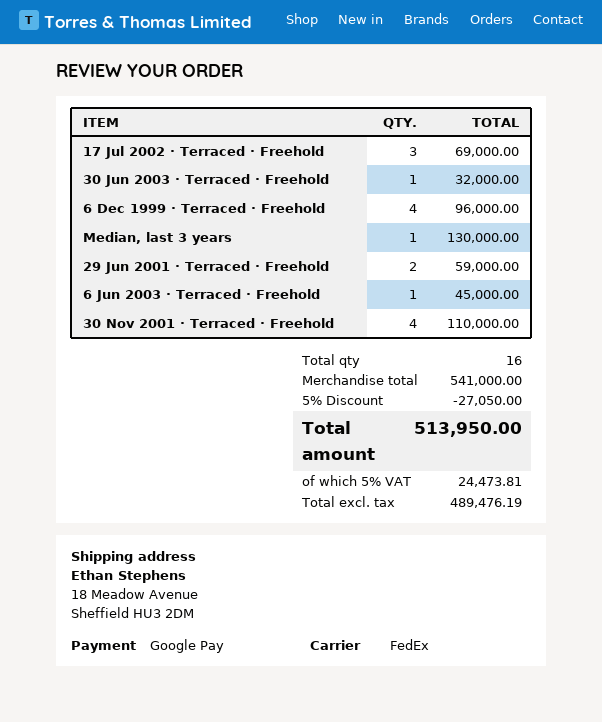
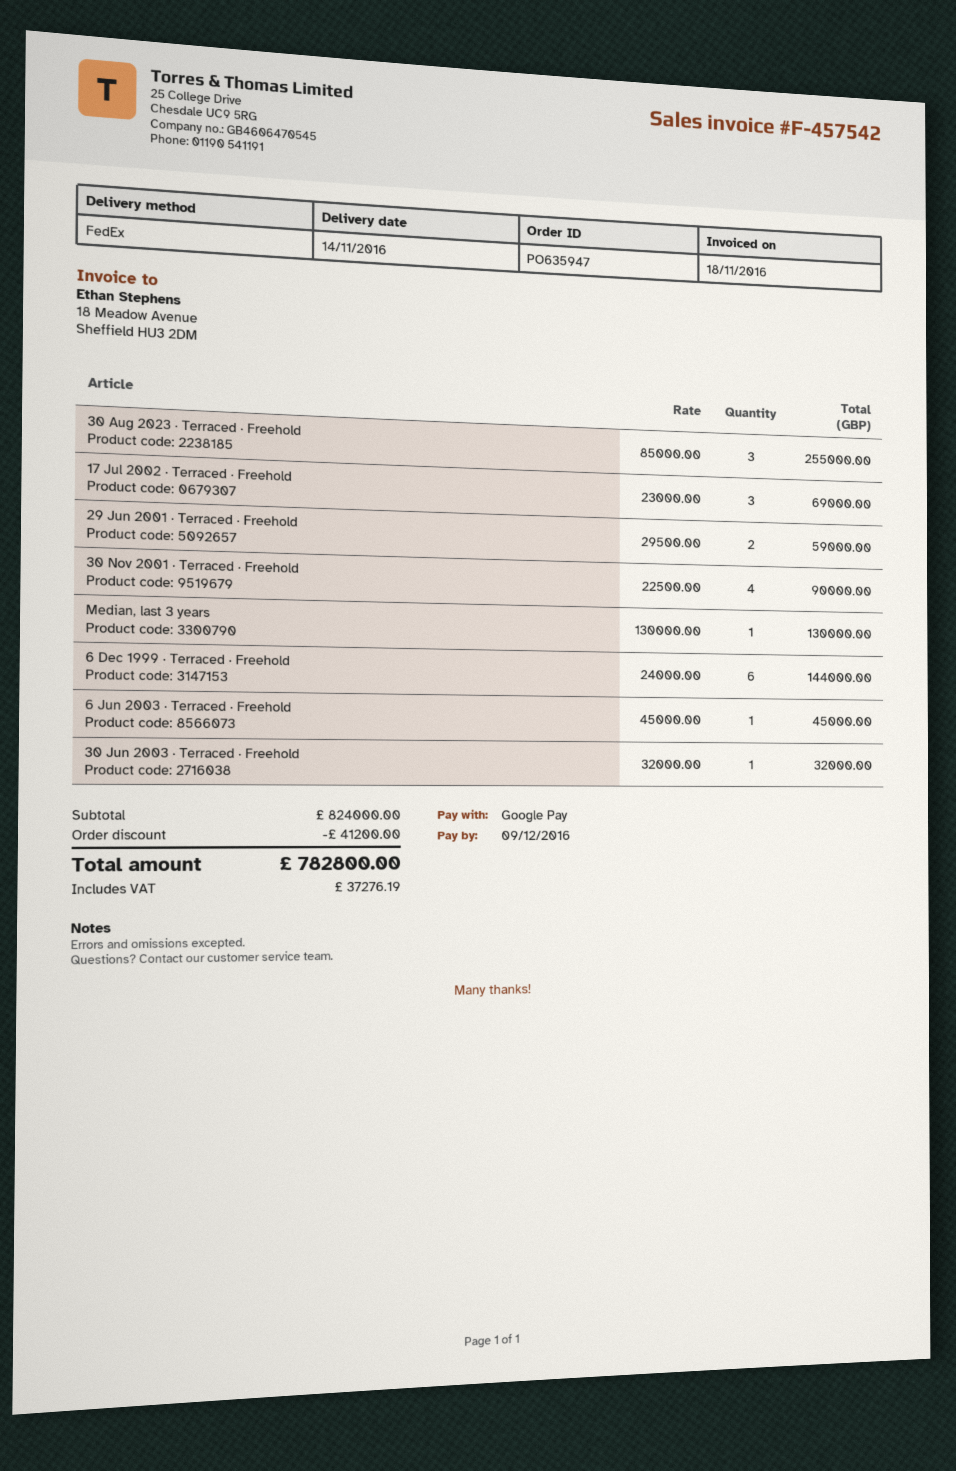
6 Dec 1999 · Terraced · Freehold: 4 for 96000.00 -> 6 for 144000.00
30 Nov 2001 · Terraced · Freehold: 4 for 110000.00 -> 4 for 90000.00
30 Aug 2023 · Terraced · Freehold: none -> 3 for 255000.00
subtotal: 541000.00 -> 824000.00
discount: 27050.00 -> 41200.00
tax: 24473.81 -> 37276.19
total: 513950.00 -> 782800.00

